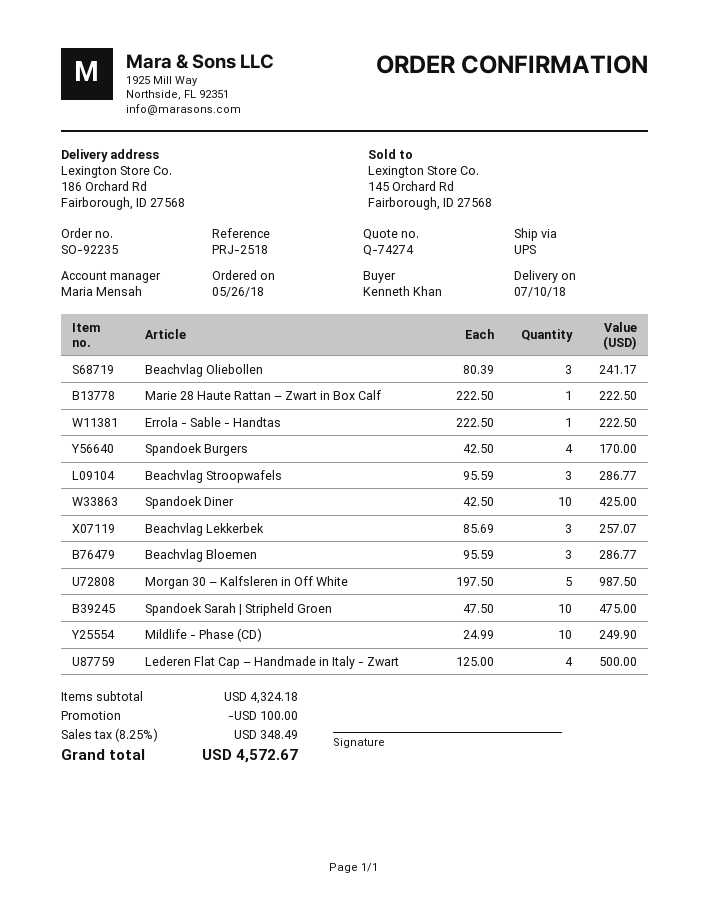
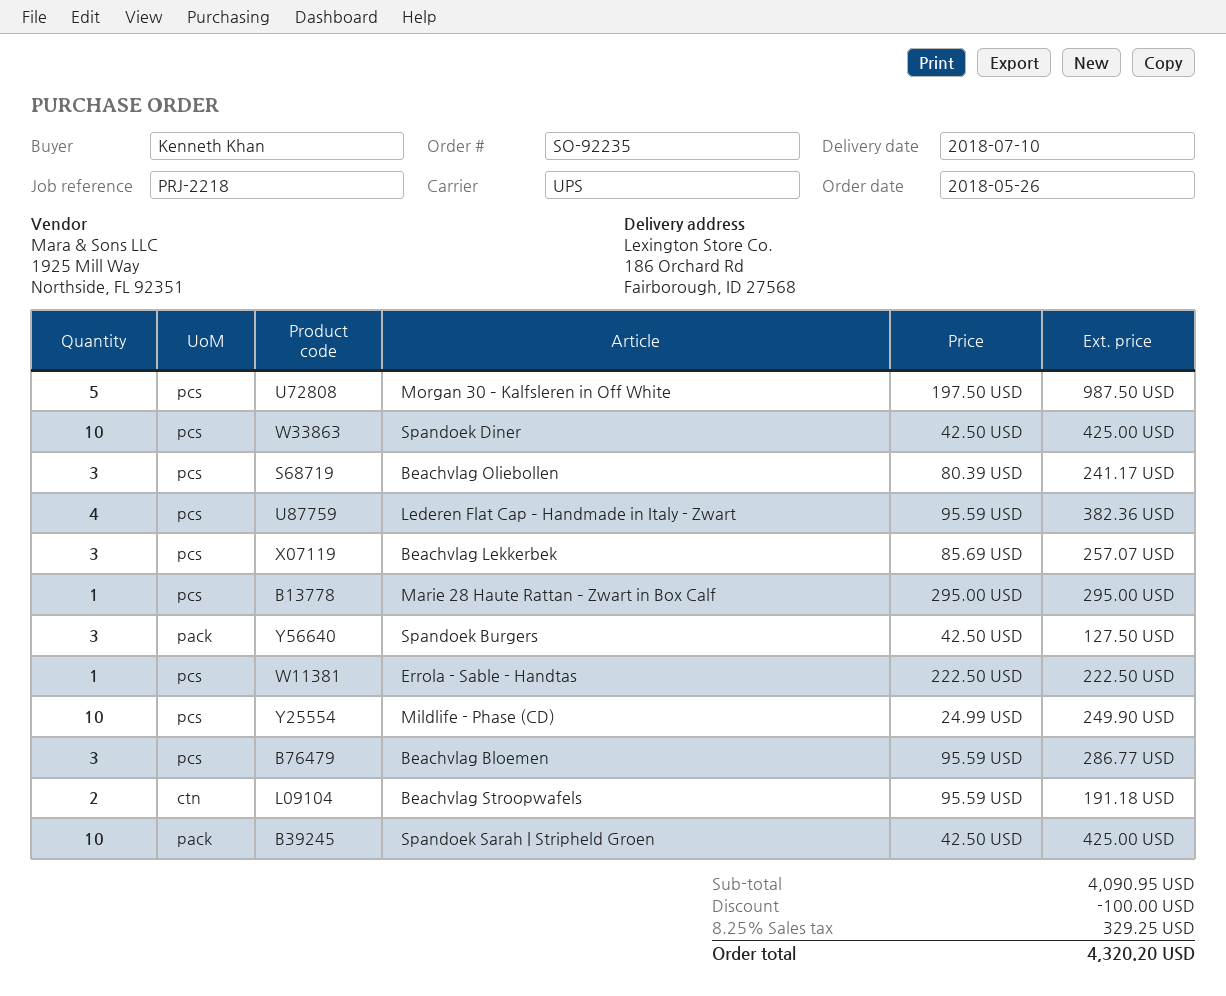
reference: PRJ-2518 -> PRJ-2218
Marie 28 Haute Rattan – Zwart in Box Calf: 1 x 222.50 = 222.50 -> 1 x 295.00 = 295.00
Spandoek Burgers: 4 x 42.50 = 170.00 -> 3 x 42.50 = 127.50
Beachvlag Stroopwafels: 3 x 95.59 = 286.77 -> 2 x 95.59 = 191.18
Spandoek Sarah | Stripheld Groen: 10 x 47.50 = 475.00 -> 10 x 42.50 = 425.00
Lederen Flat Cap – Handmade in Italy - Zwart: 4 x 125.00 = 500.00 -> 4 x 95.59 = 382.36
subtotal: 4324.18 -> 4090.95
tax: 8.25% = 348.49 -> 8.25% = 329.25
total: 4572.67 -> 4320.20

